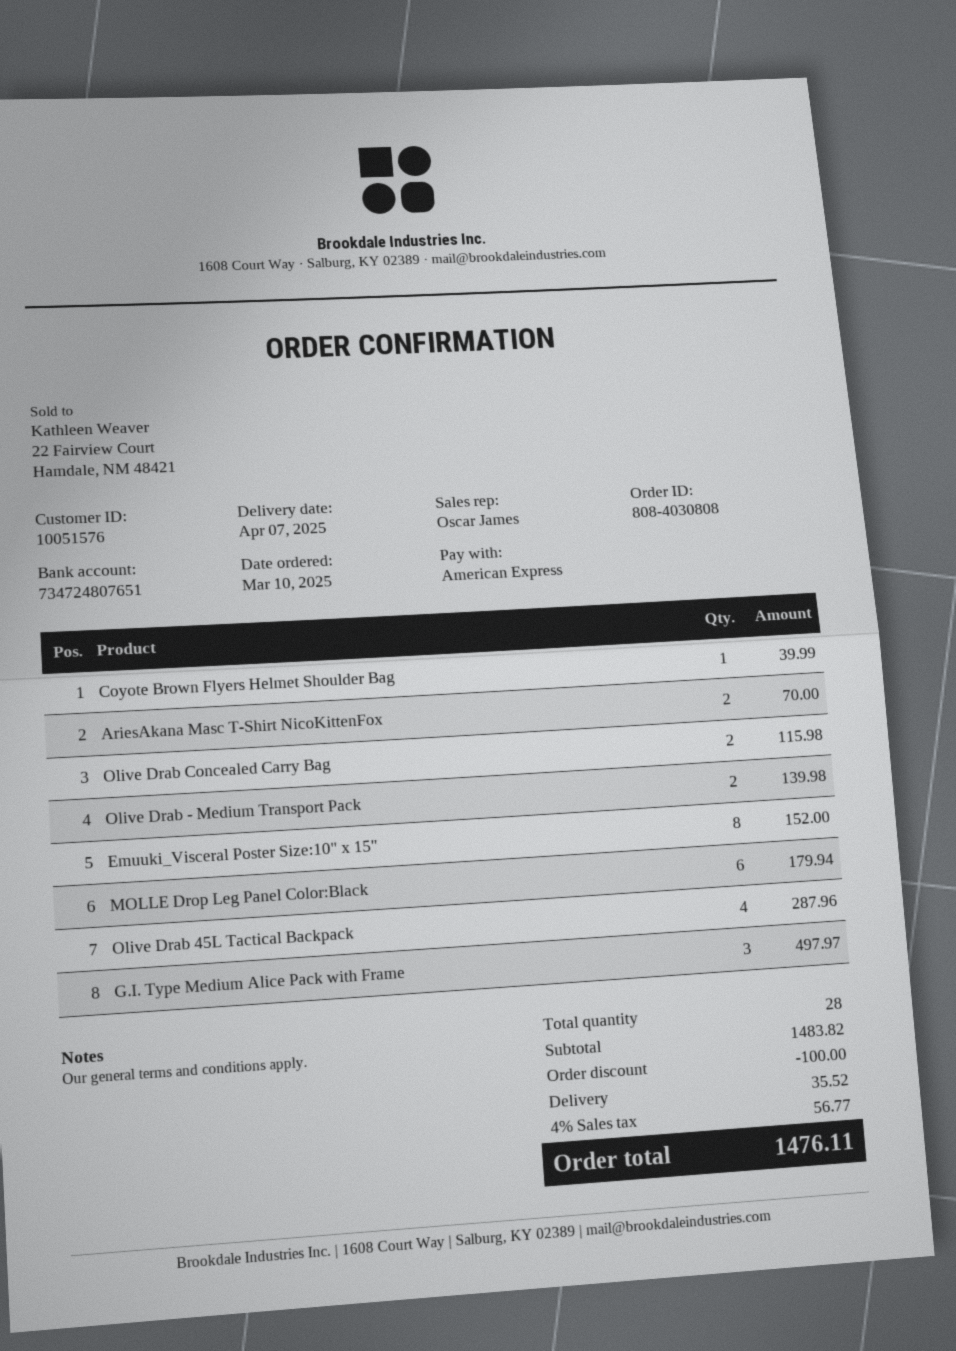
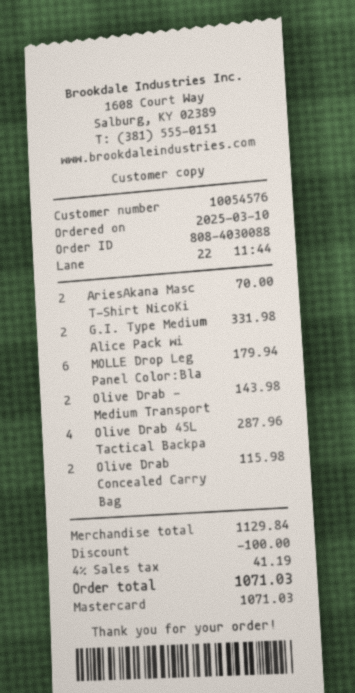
order number: 808-4030808 -> 808-4030088
customer number: 10051576 -> 10054576
payment method: American Express -> Mastercard
Coyote Brown Flyers Helmet Shoulder Bag: 1 for 39.99 -> none
Olive Drab - Medium Transport Pack: 2 for 139.98 -> 2 for 143.98
Emuuki_Visceral Poster Size:10" x 15": 8 for 152.00 -> none
G.I. Type Medium Alice Pack with Frame: 3 for 497.97 -> 2 for 331.98
subtotal: 1483.82 -> 1129.84
shipping: 35.52 -> none
tax: 4% = 56.77 -> 4% = 41.19
total: 1476.11 -> 1071.03

